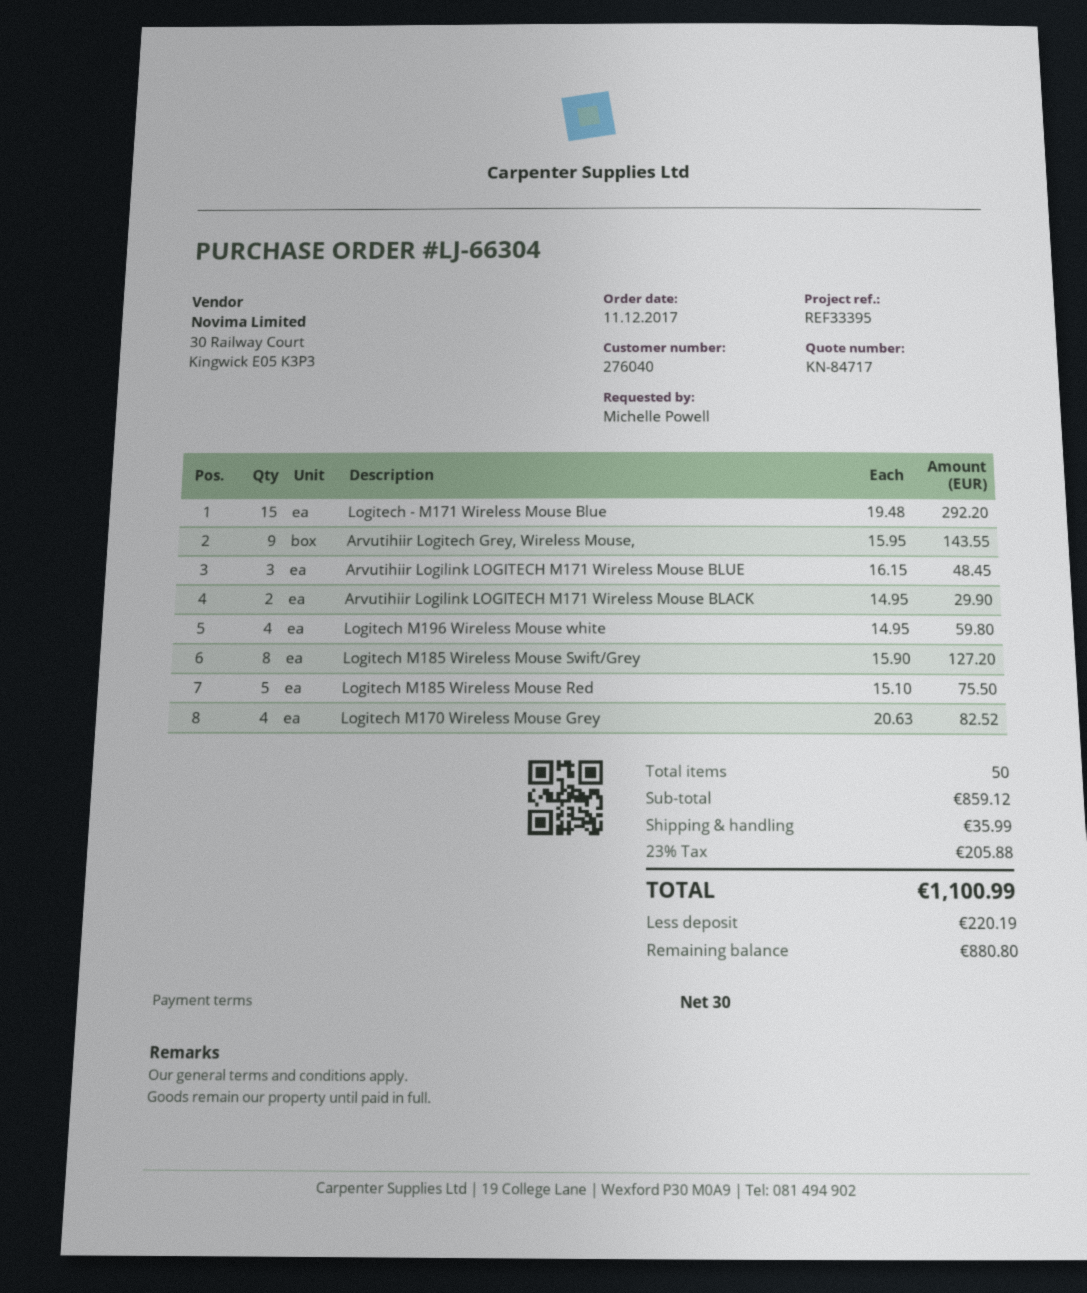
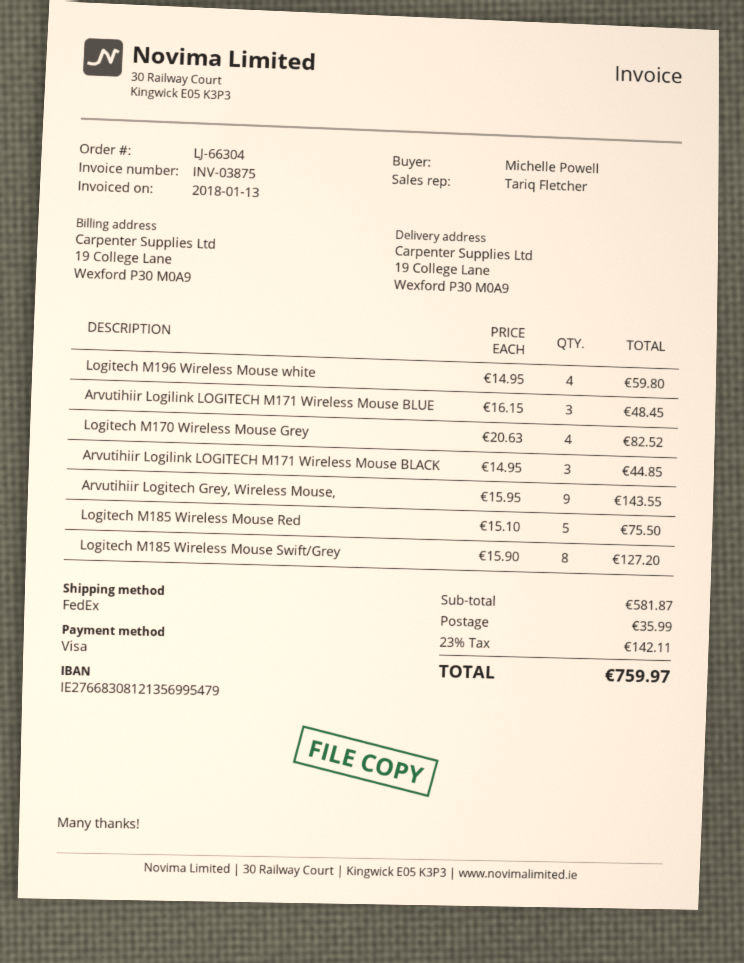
Logitech - M171 Wireless Mouse Blue: 15 x 19.48 = 292.20 -> none
Arvutihiir Logilink LOGITECH M171 Wireless Mouse BLACK: 2 x 14.95 = 29.90 -> 3 x 14.95 = 44.85
subtotal: 859.12 -> 581.87
tax: 23% = 205.88 -> 23% = 142.11
total: 1100.99 -> 759.97

